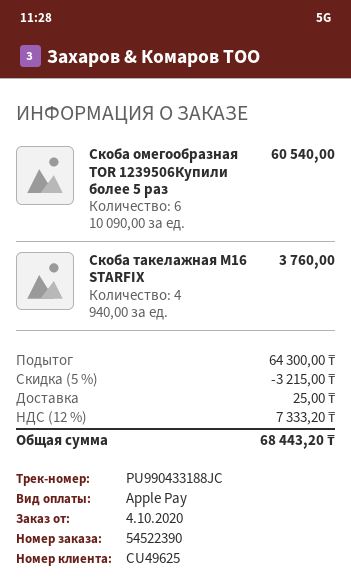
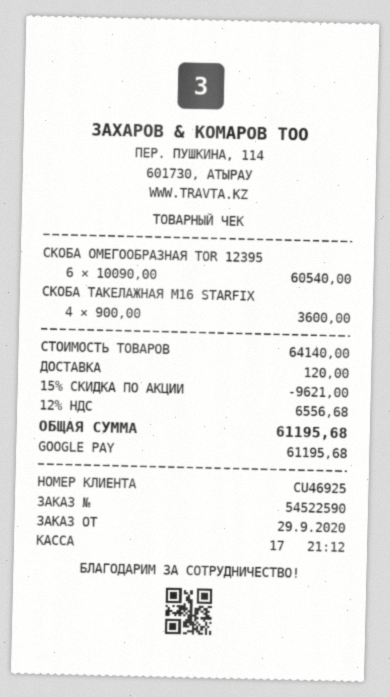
order number: 54522390 -> 54522590
order date: 2020-10-04 -> 2020-09-29
customer number: CU49625 -> CU46925
payment method: Apple Pay -> Google Pay
Скоба такелажная М16 STARFIX: 4 x 940.00 = 3760.00 -> 4 x 900.00 = 3600.00
subtotal: 64300.00 -> 64140.00
discount: 5% = 3215.00 -> 15% = 9621.00
shipping: 25.00 -> 120.00
tax: 12% = 7333.20 -> 12% = 6556.68
total: 68443.20 -> 61195.68

